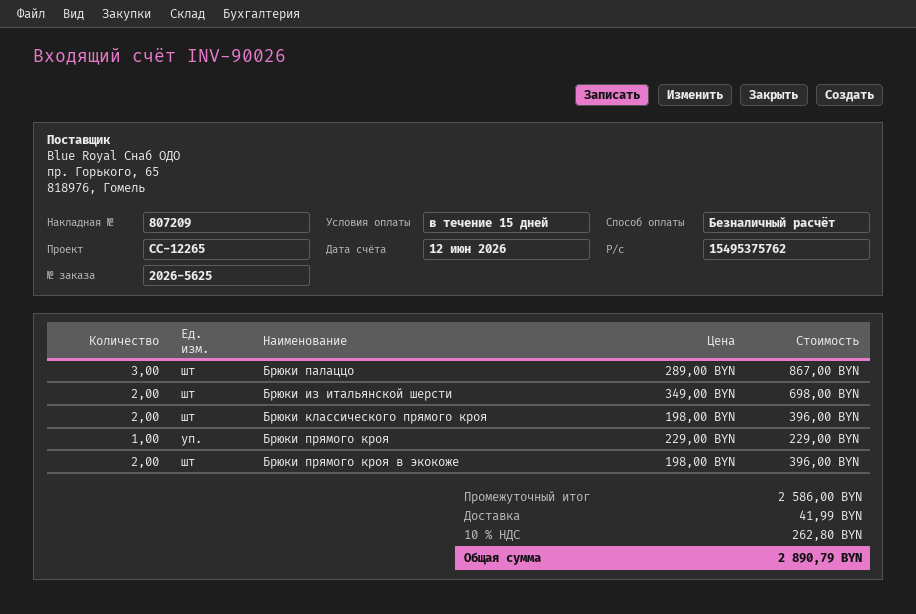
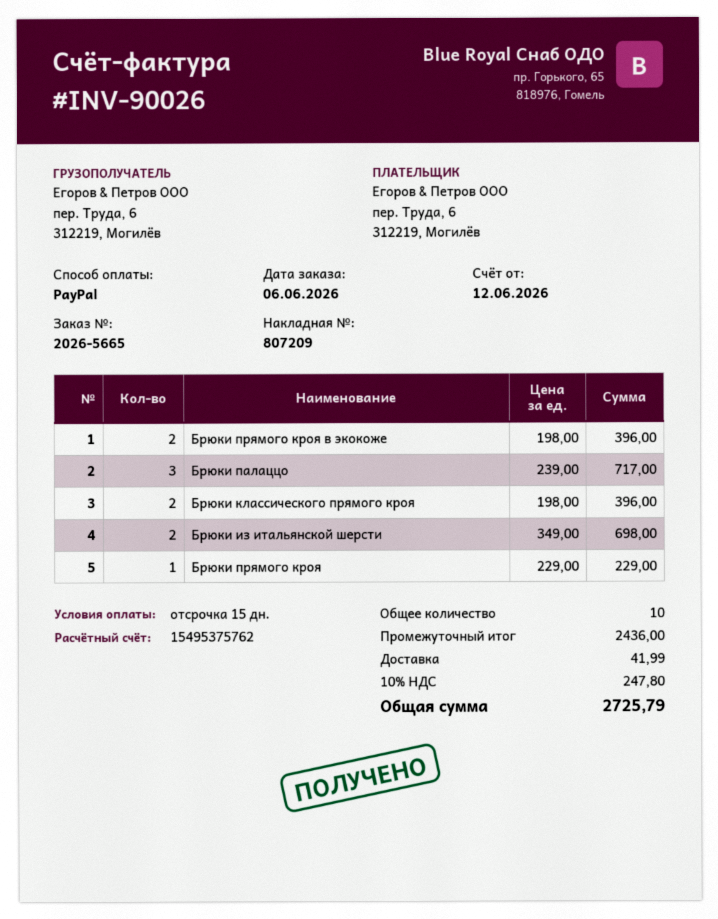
order number: 2026-5625 -> 2026-5665
payment method: bank transfer -> PayPal
Брюки палаццо: 3 x 289.00 = 867.00 -> 3 x 239.00 = 717.00
subtotal: 2586.00 -> 2436.00
tax: 10% = 262.80 -> 10% = 247.80
total: 2890.79 -> 2725.79

